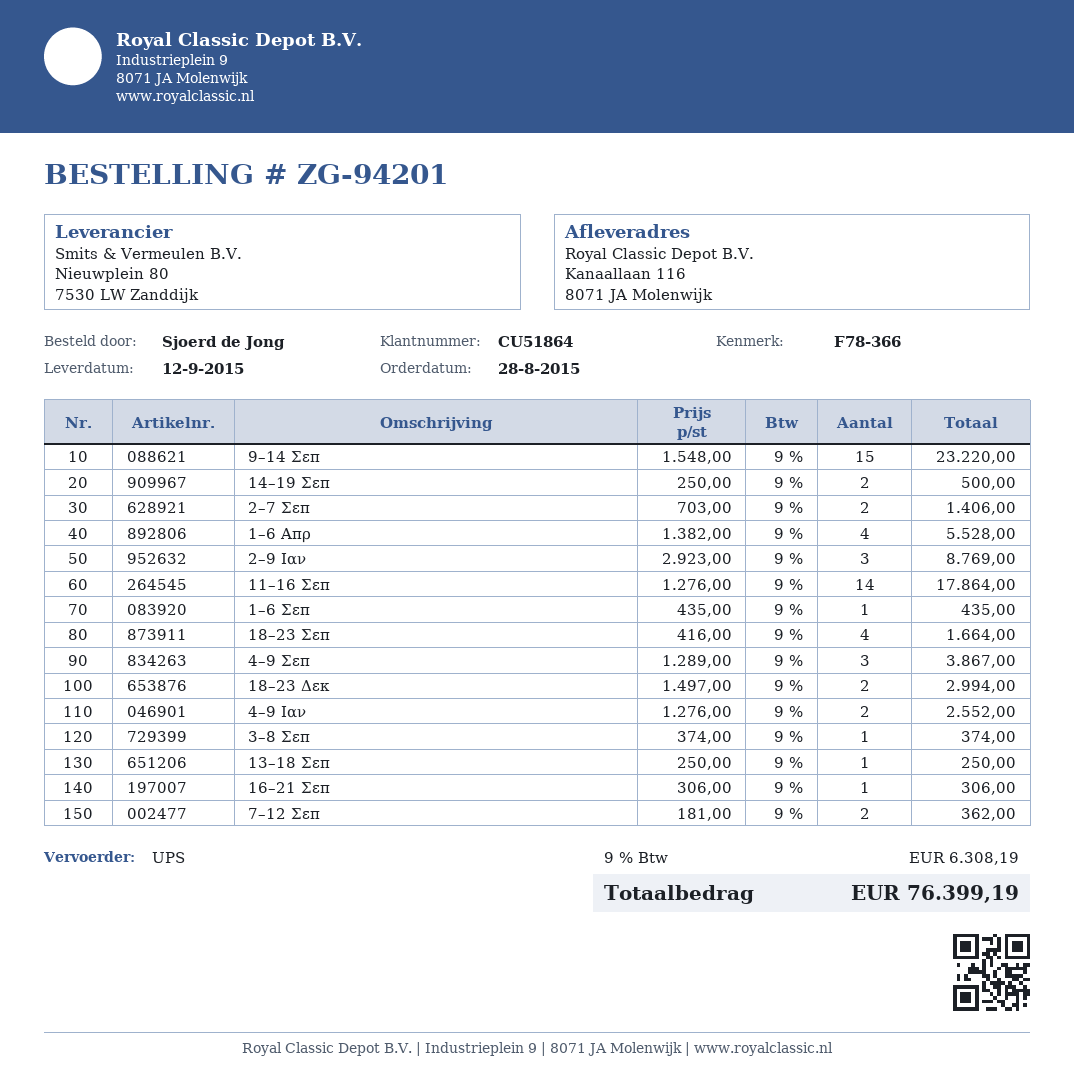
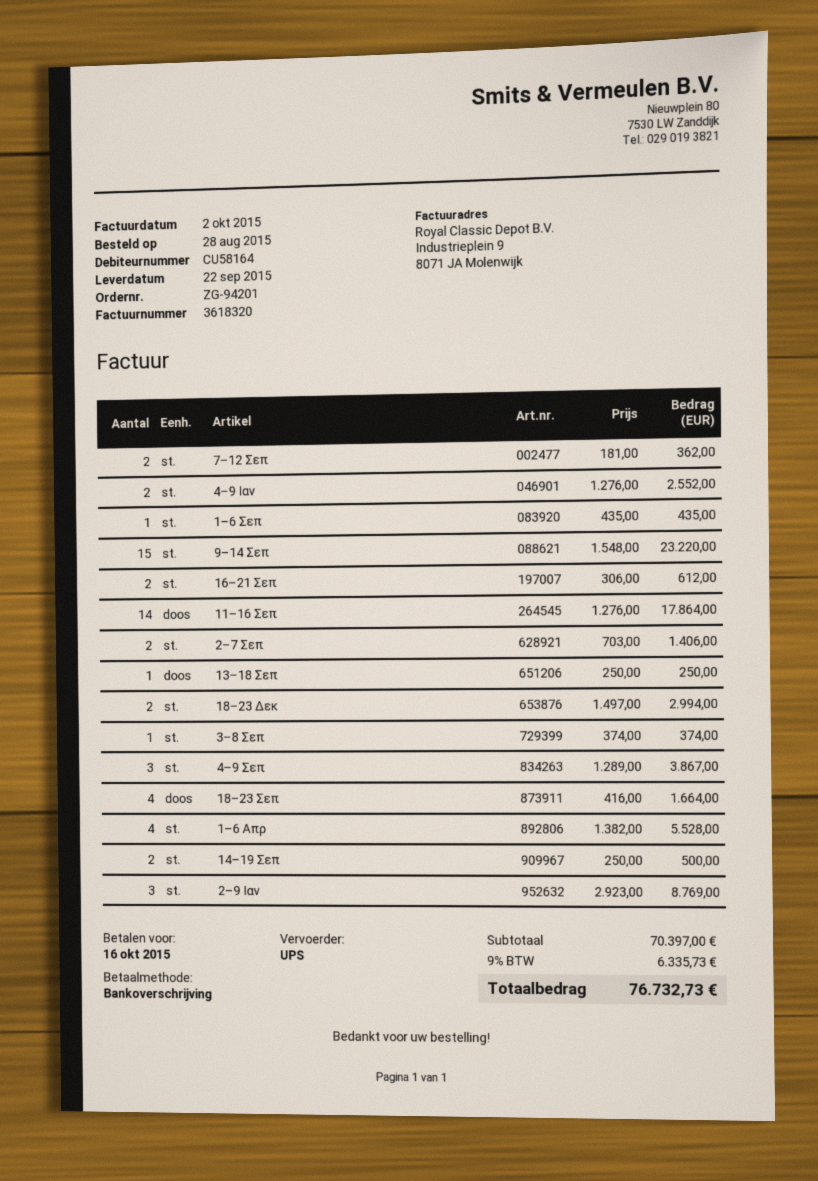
delivery date: 2015-09-12 -> 2015-09-22
customer number: CU51864 -> CU58164
16–21 Σεπ: 1 x 306.00 = 306.00 -> 2 x 306.00 = 612.00
tax: 9% = 6308.19 -> 9% = 6335.73
total: 76399.19 -> 76732.73

